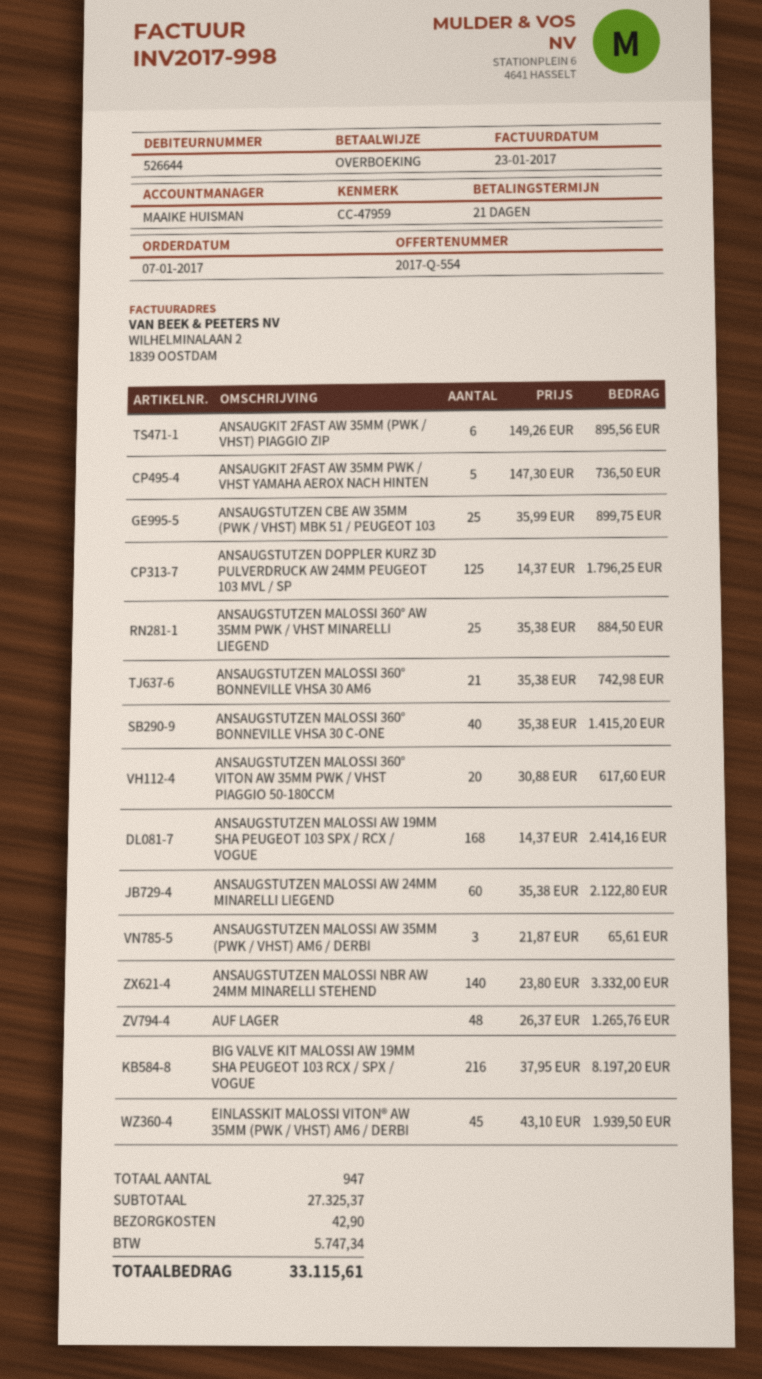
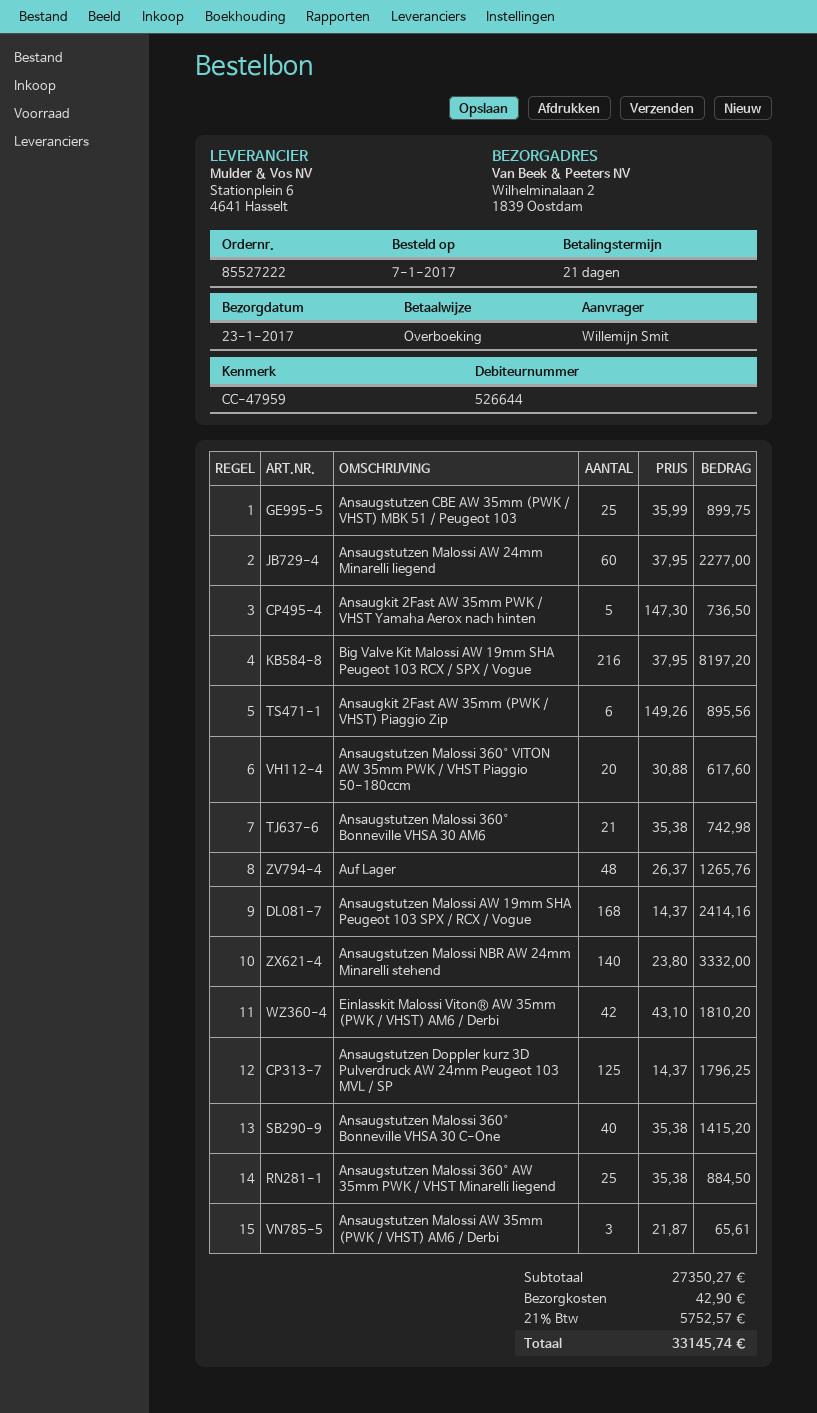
ANSAUGSTUTZEN MALOSSI AW 24MM MINARELLI LIEGEND: 60 x 35.38 = 2122.80 -> 60 x 37.95 = 2277.00
EINLASSKIT MALOSSI VITON® AW 35MM (PWK / VHST) AM6 / DERBI: 45 x 43.10 = 1939.50 -> 42 x 43.10 = 1810.20
subtotal: 27325.37 -> 27350.27
tax: 5747.34 -> 5752.57
total: 33115.61 -> 33145.74

